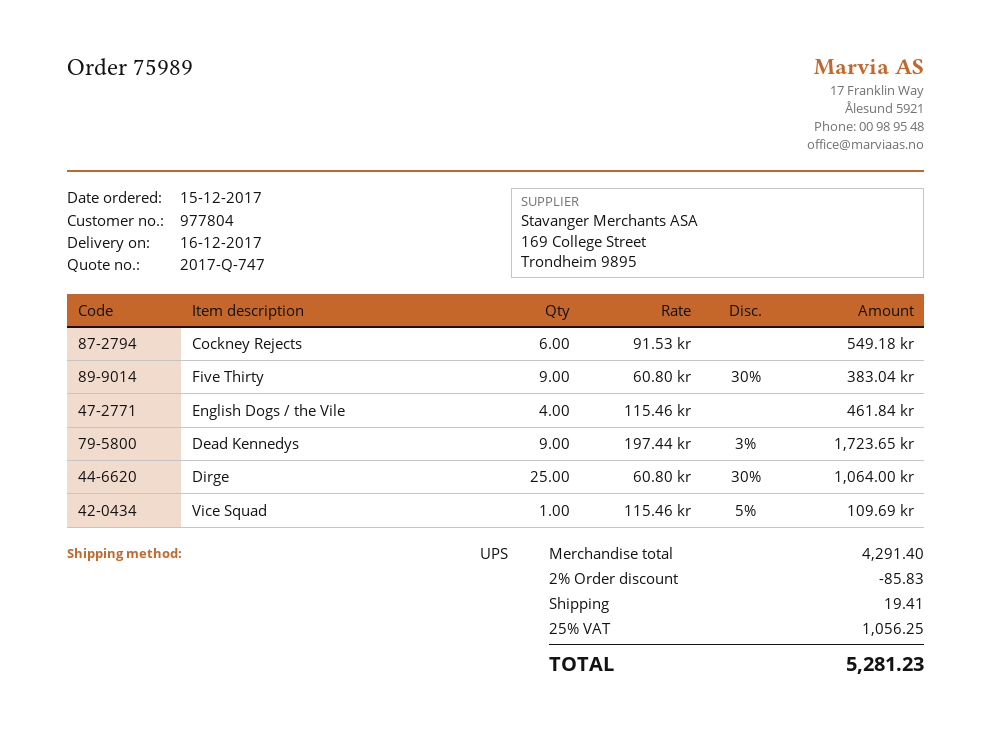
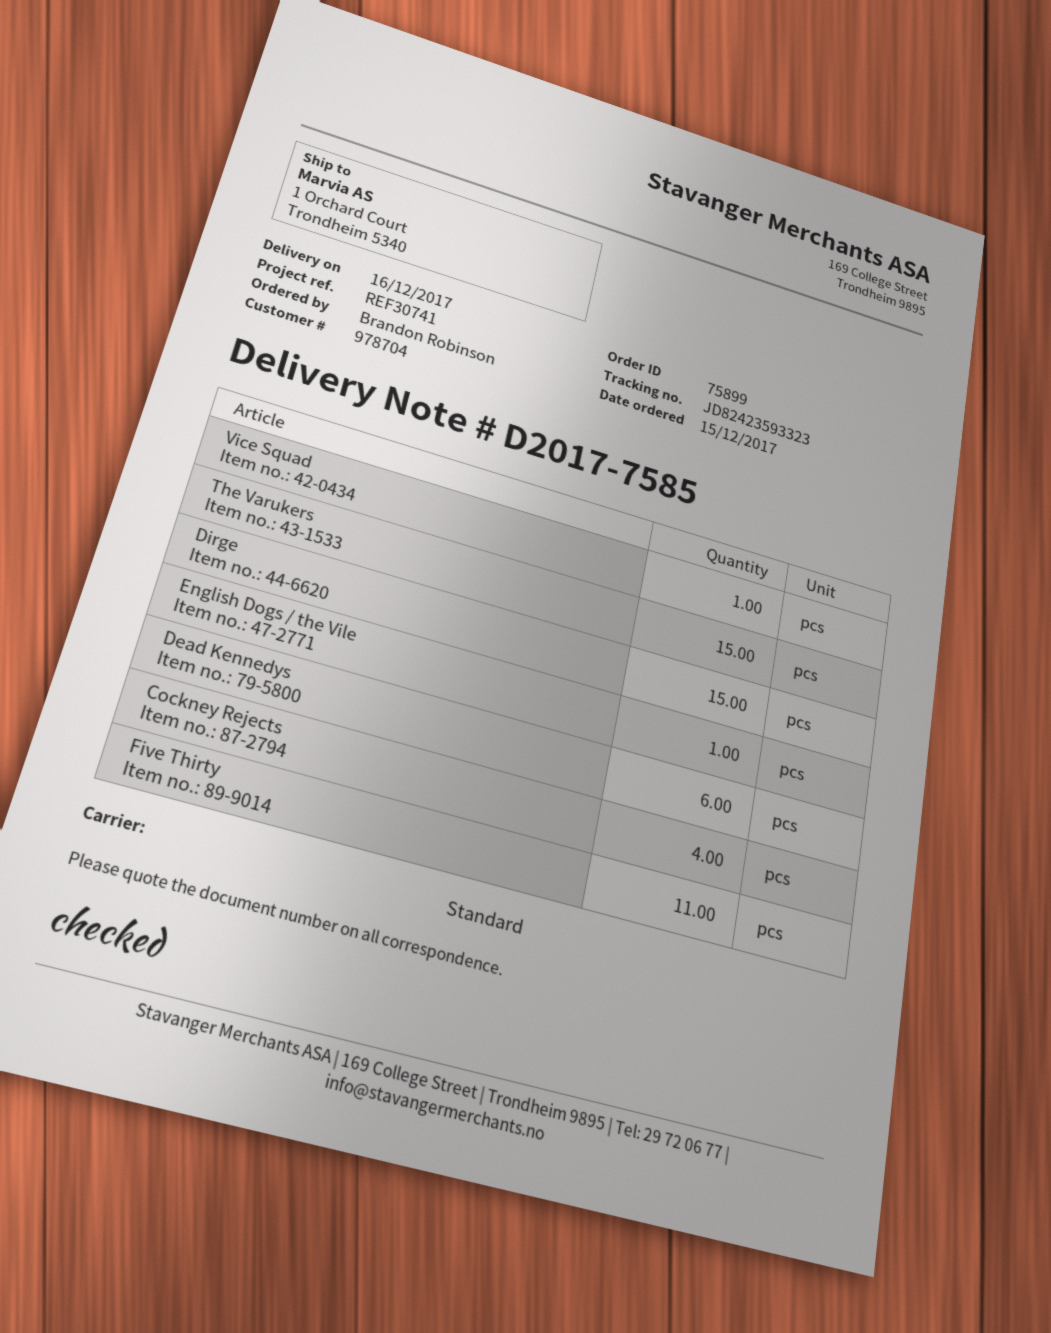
order number: 75989 -> 75899
customer number: 977804 -> 978704
shipping method: UPS -> standard
Cockney Rejects: 6 -> 4
Five Thirty: 9 -> 11
English Dogs / the Vile: 4 -> 1
Dead Kennedys: 9 -> 6
Dirge: 25 -> 15
The Varukers: none -> 15

